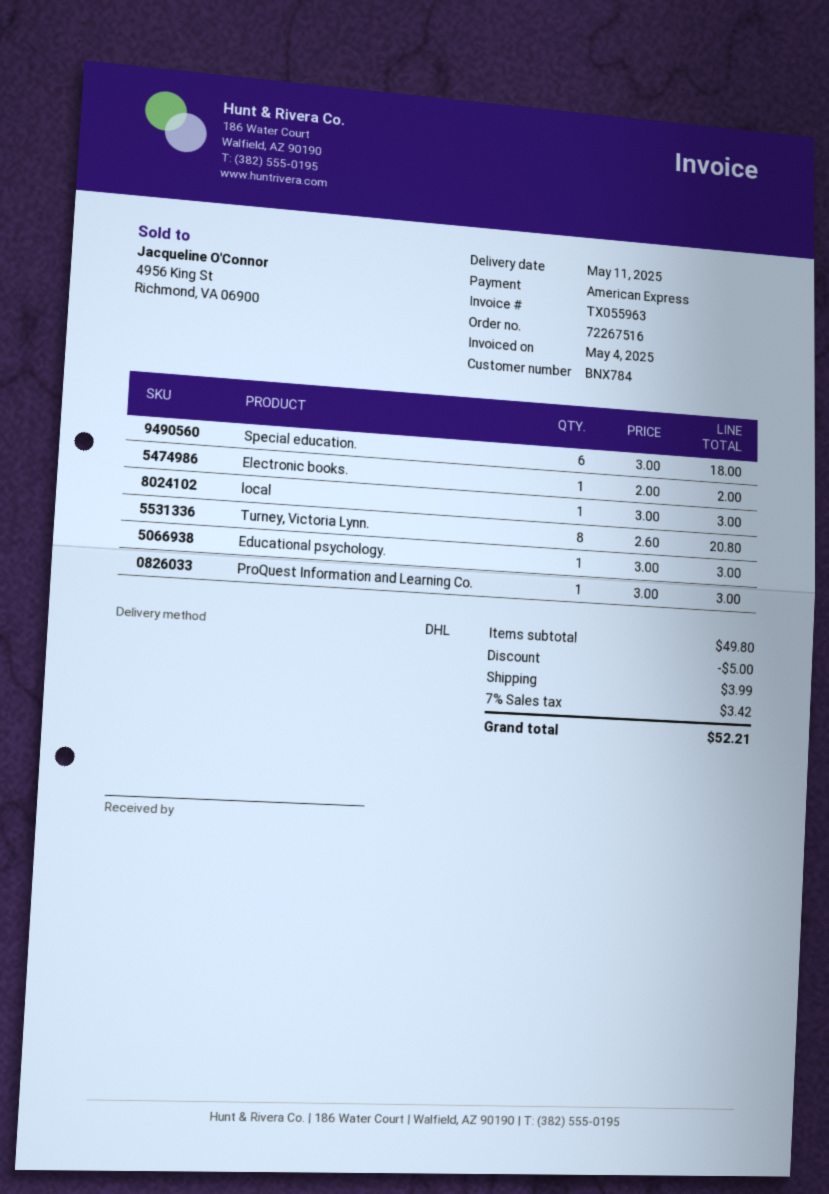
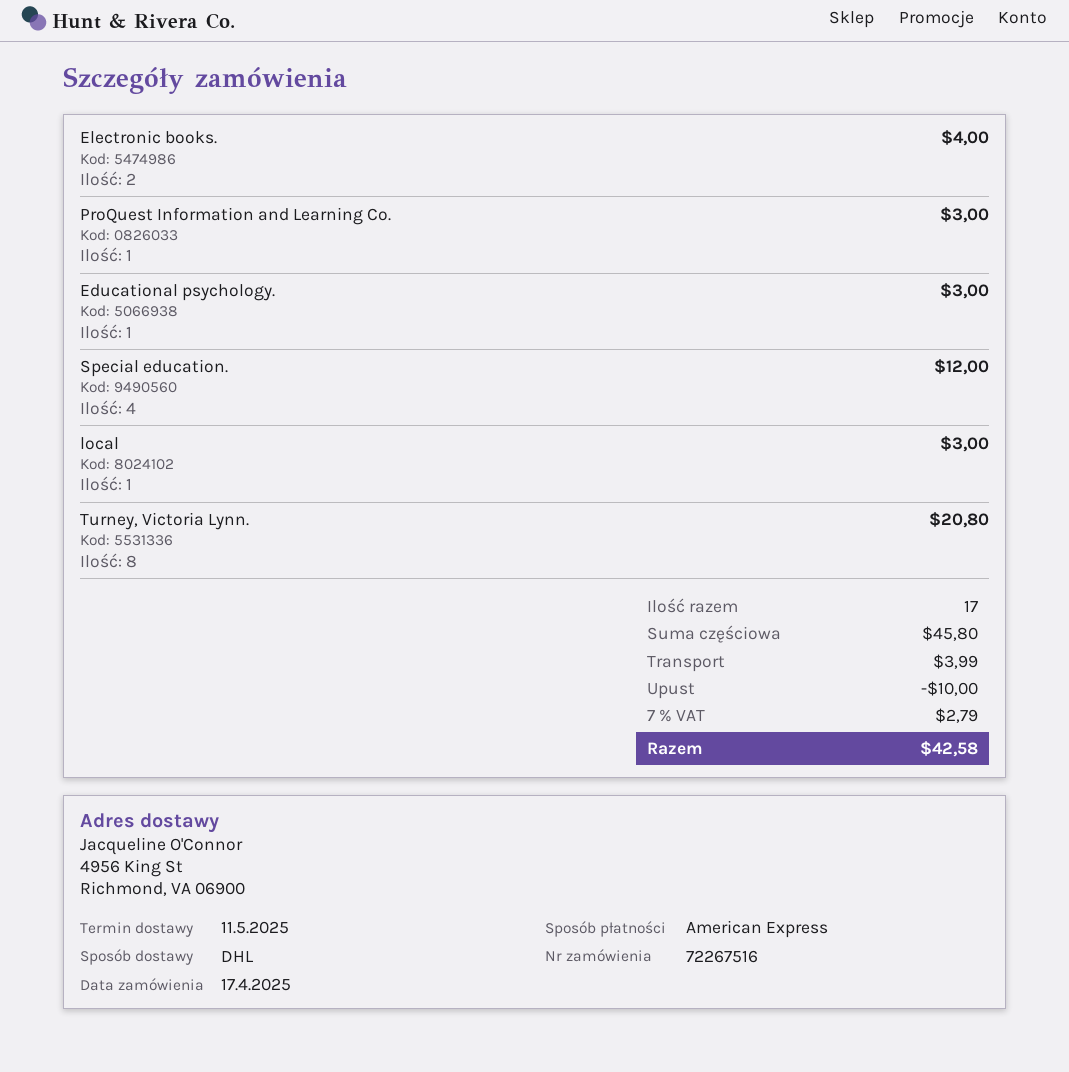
Special education.: 6 for 18.00 -> 4 for 12.00
Electronic books.: 1 for 2.00 -> 2 for 4.00
subtotal: 49.80 -> 45.80
discount: 5.00 -> 10.00
tax: 7% = 3.42 -> 7% = 2.79
total: 52.21 -> 42.58

